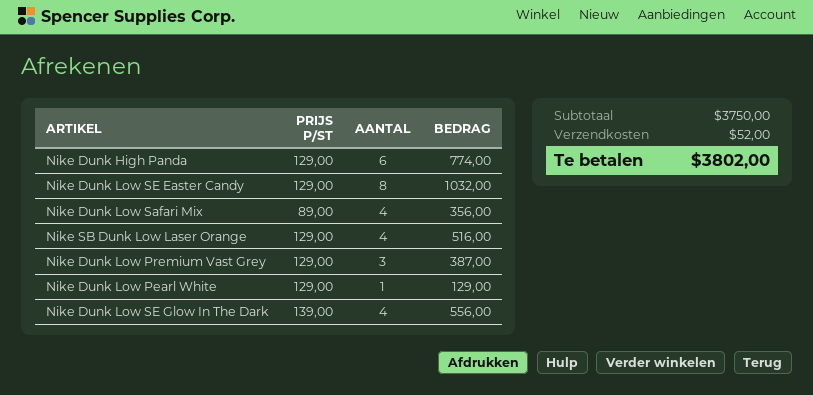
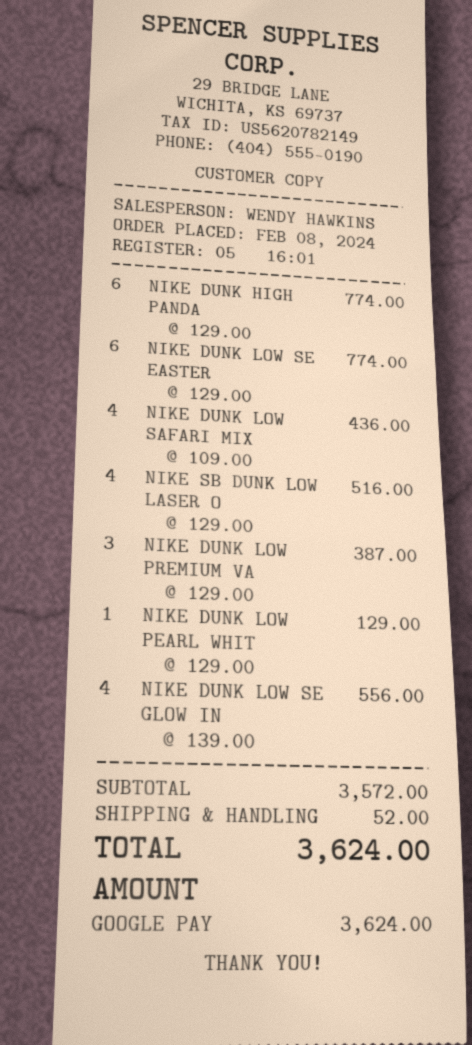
Nike Dunk Low SE Easter Candy: 8 x 129.00 = 1032.00 -> 6 x 129.00 = 774.00
Nike Dunk Low Safari Mix: 4 x 89.00 = 356.00 -> 4 x 109.00 = 436.00
subtotal: 3750.00 -> 3572.00
total: 3802.00 -> 3624.00

